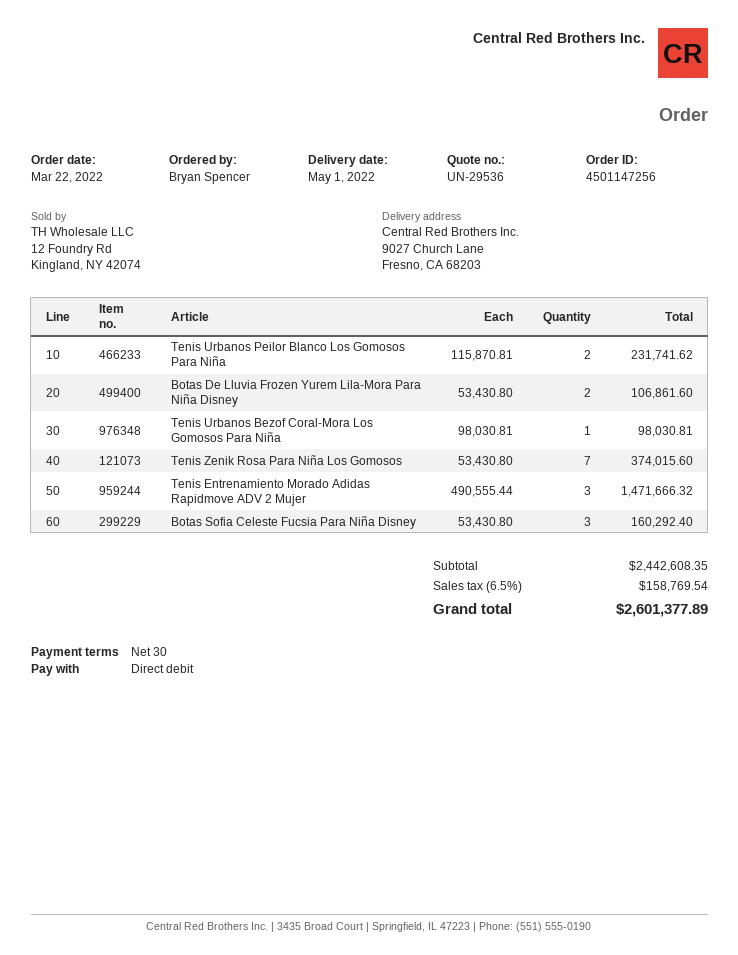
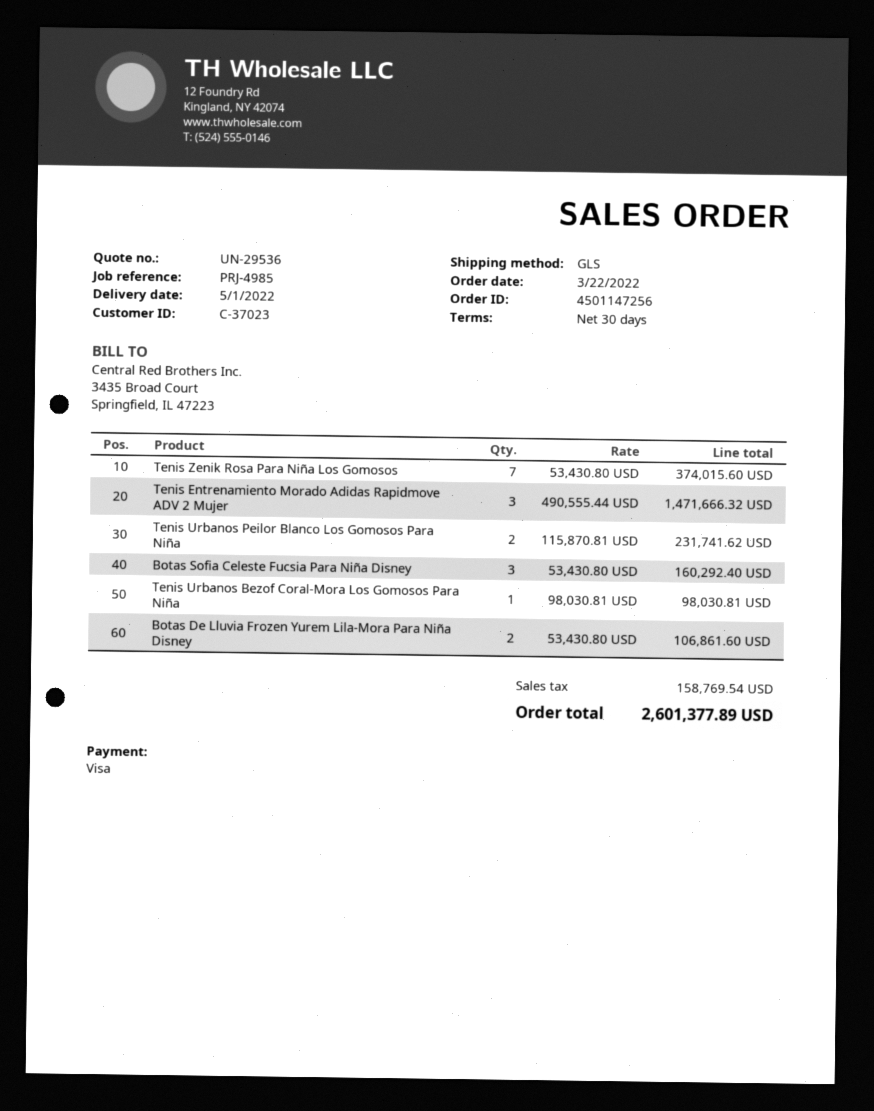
payment method: direct debit -> Visa

